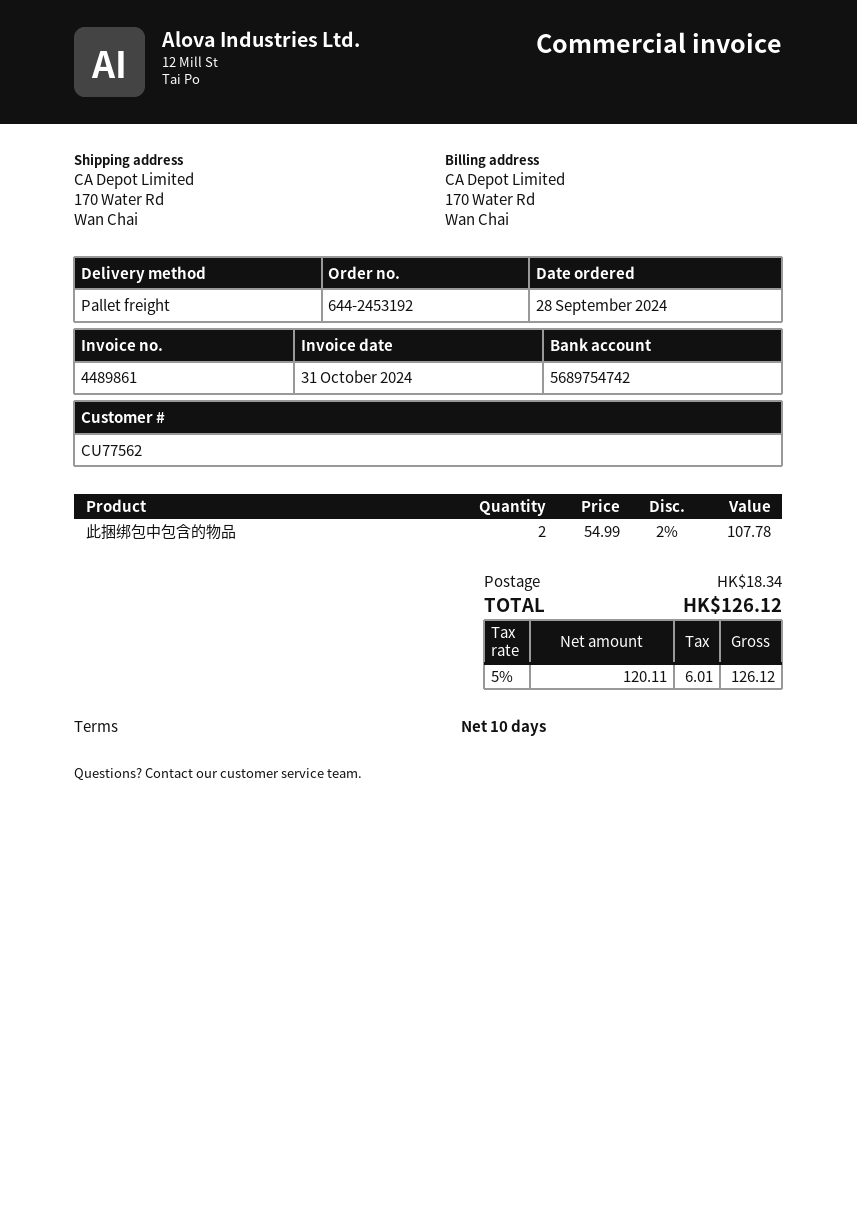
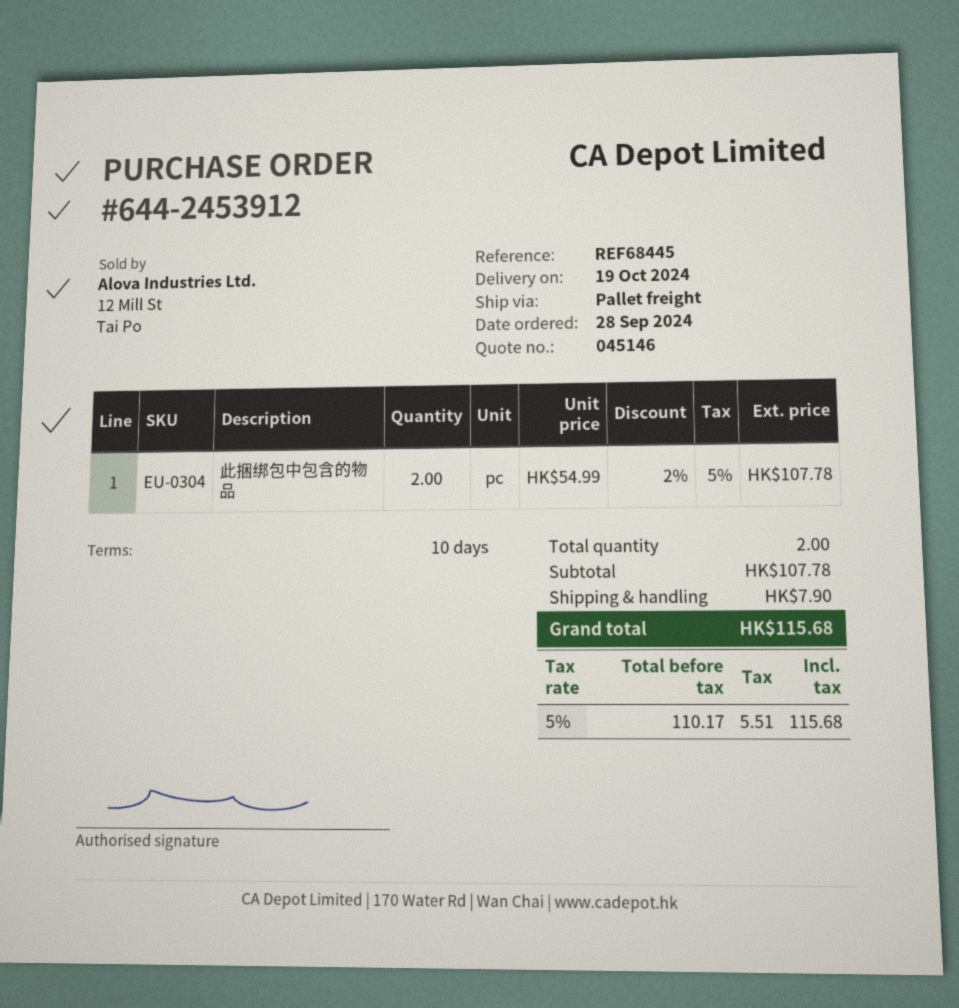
order number: 644-2453192 -> 644-2453912
shipping: 18.34 -> 7.90
net: 120.11 -> 110.17
tax: 5% = 6.01 -> 5% = 5.51
total: 126.12 -> 115.68

